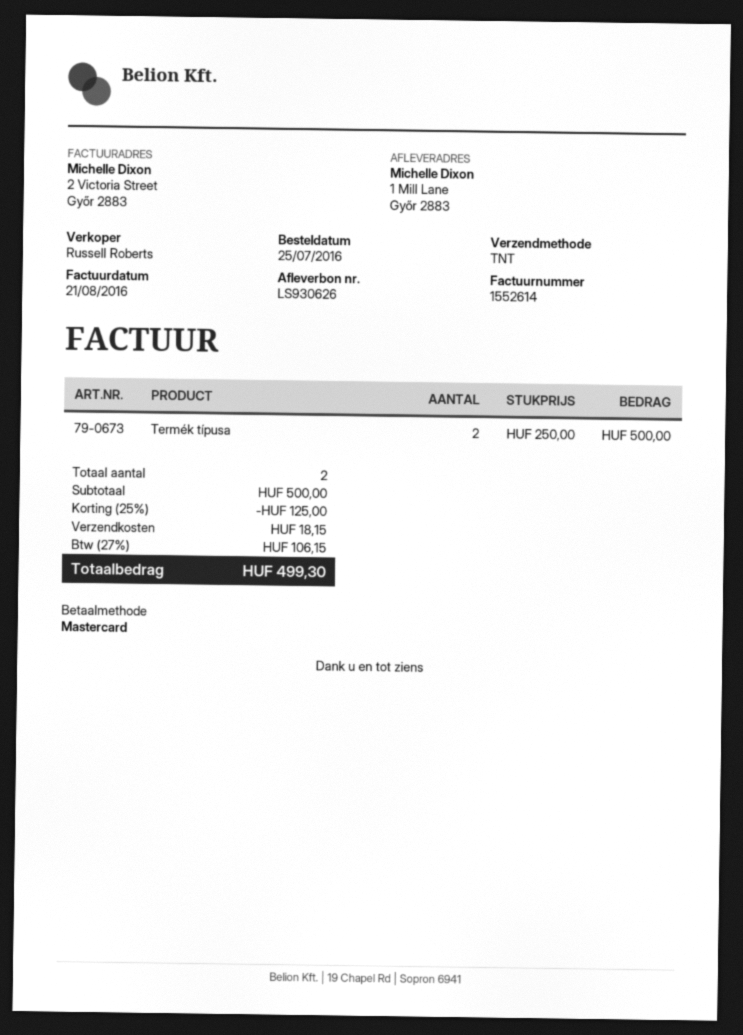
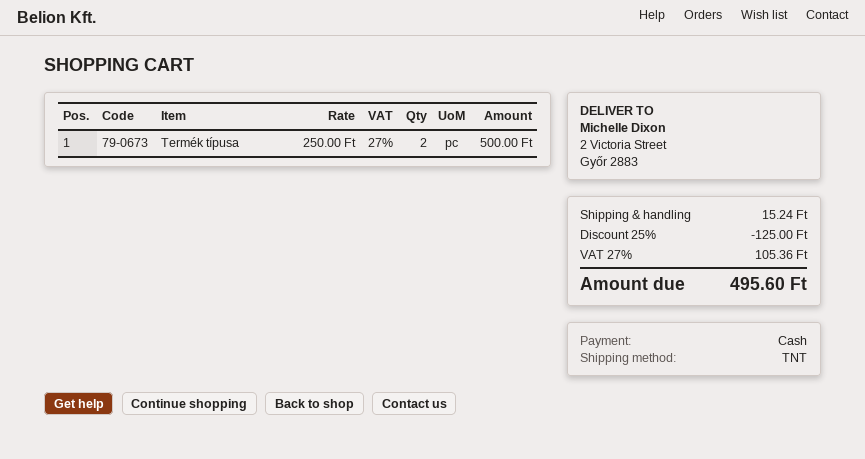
payment method: Mastercard -> cash
ship to: 1 Mill Lane, Győr 2883 -> 2 Victoria Street, Győr 2883
shipping: 18.15 -> 15.24
tax: 27% = 106.15 -> 27% = 105.36
total: 499.30 -> 495.60

